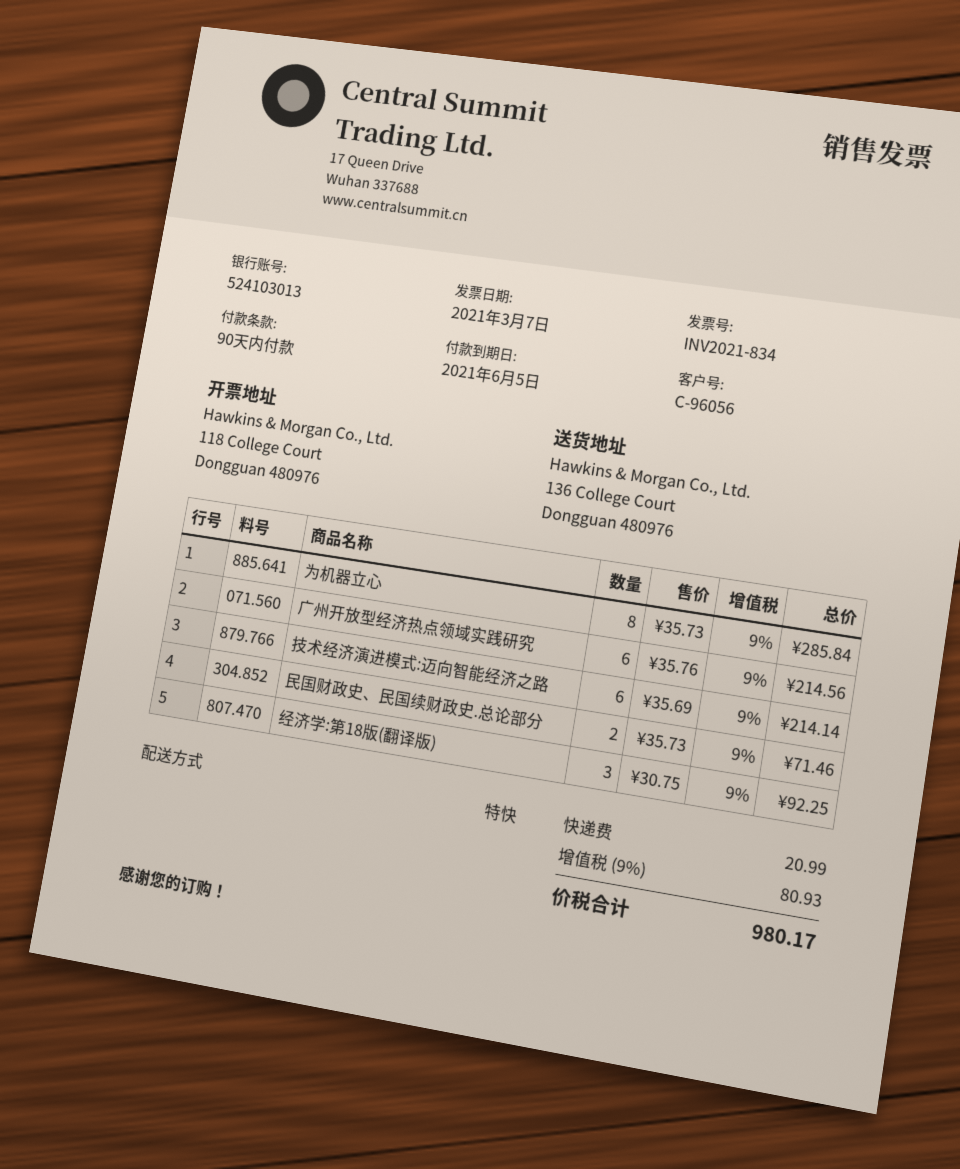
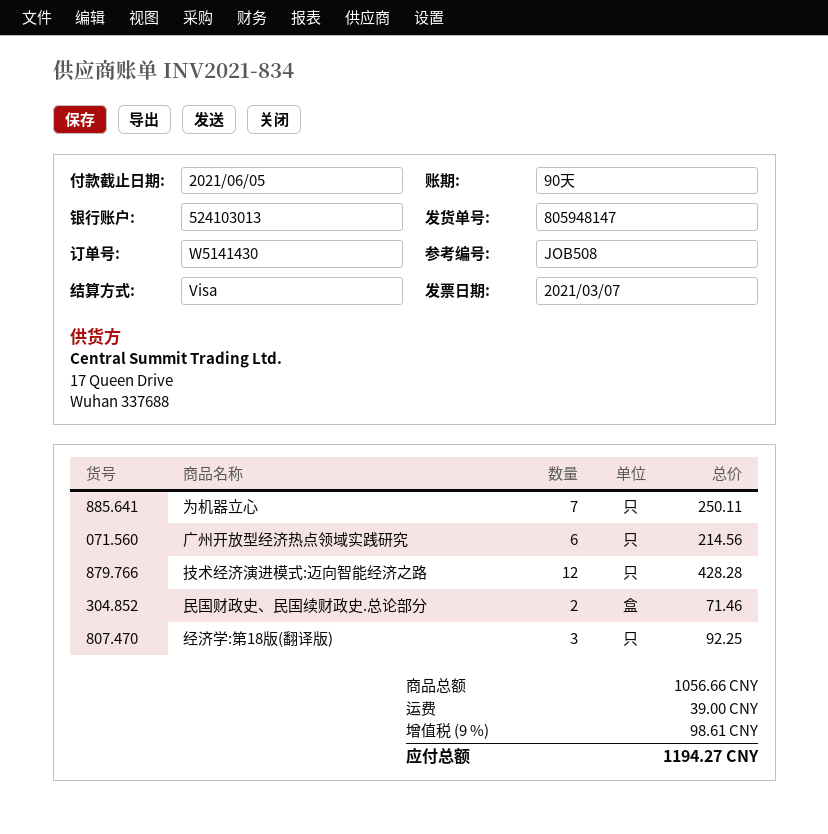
为机器立心: 8 for 285.84 -> 7 for 250.11
技术经济演进模式:迈向智能经济之路: 6 for 214.14 -> 12 for 428.28
shipping: 20.99 -> 39.00
tax: 9% = 80.93 -> 9% = 98.61
total: 980.17 -> 1194.27

